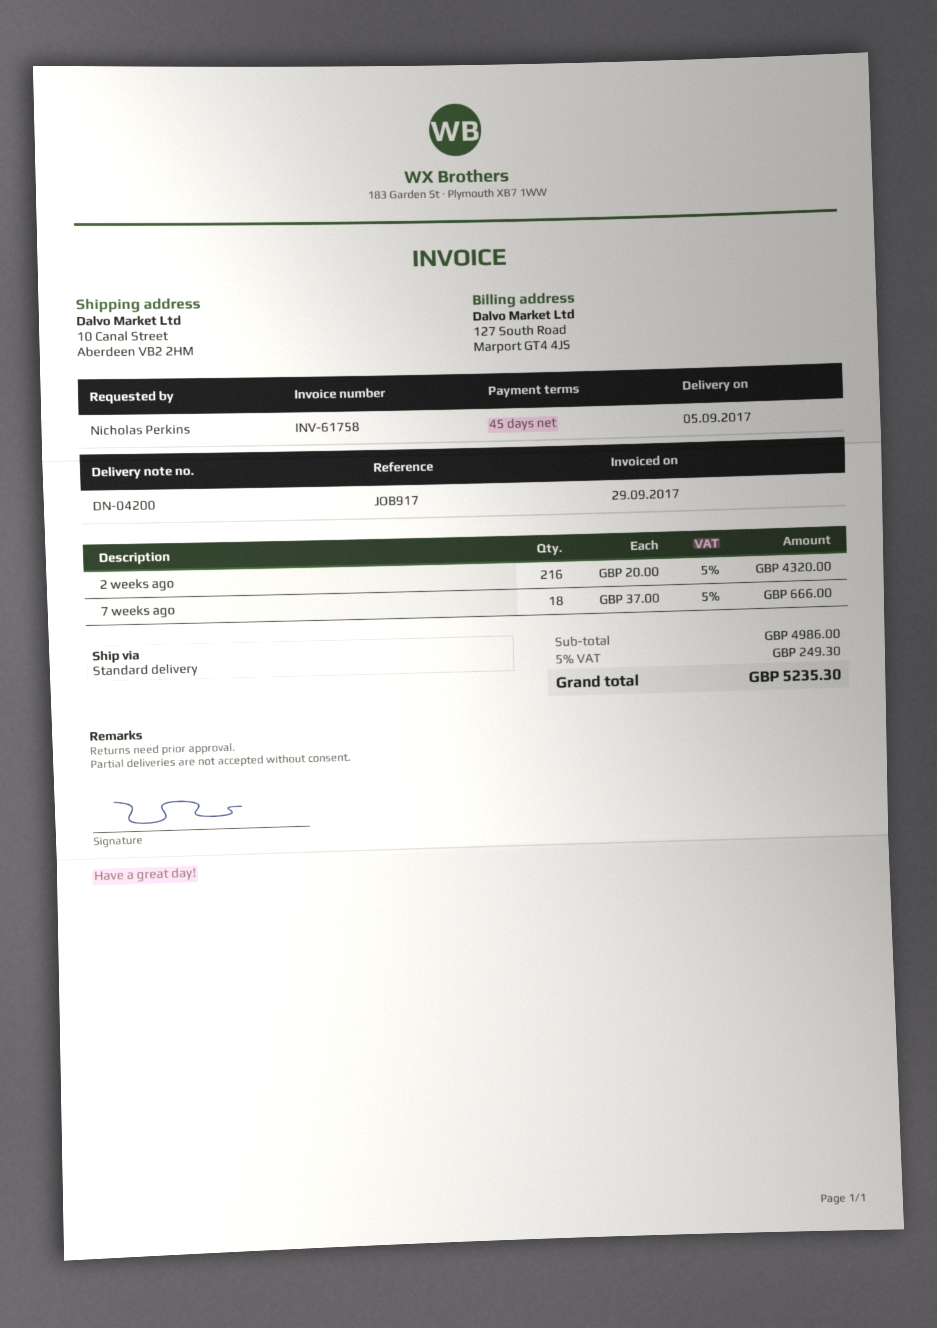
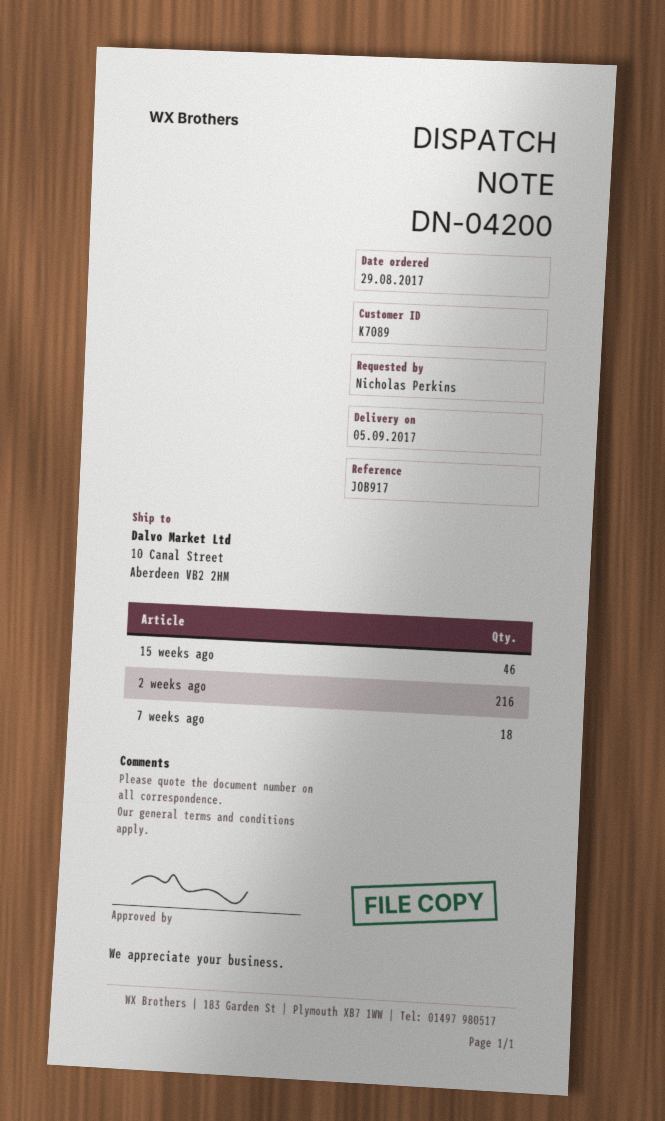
15 weeks ago: none -> 46

